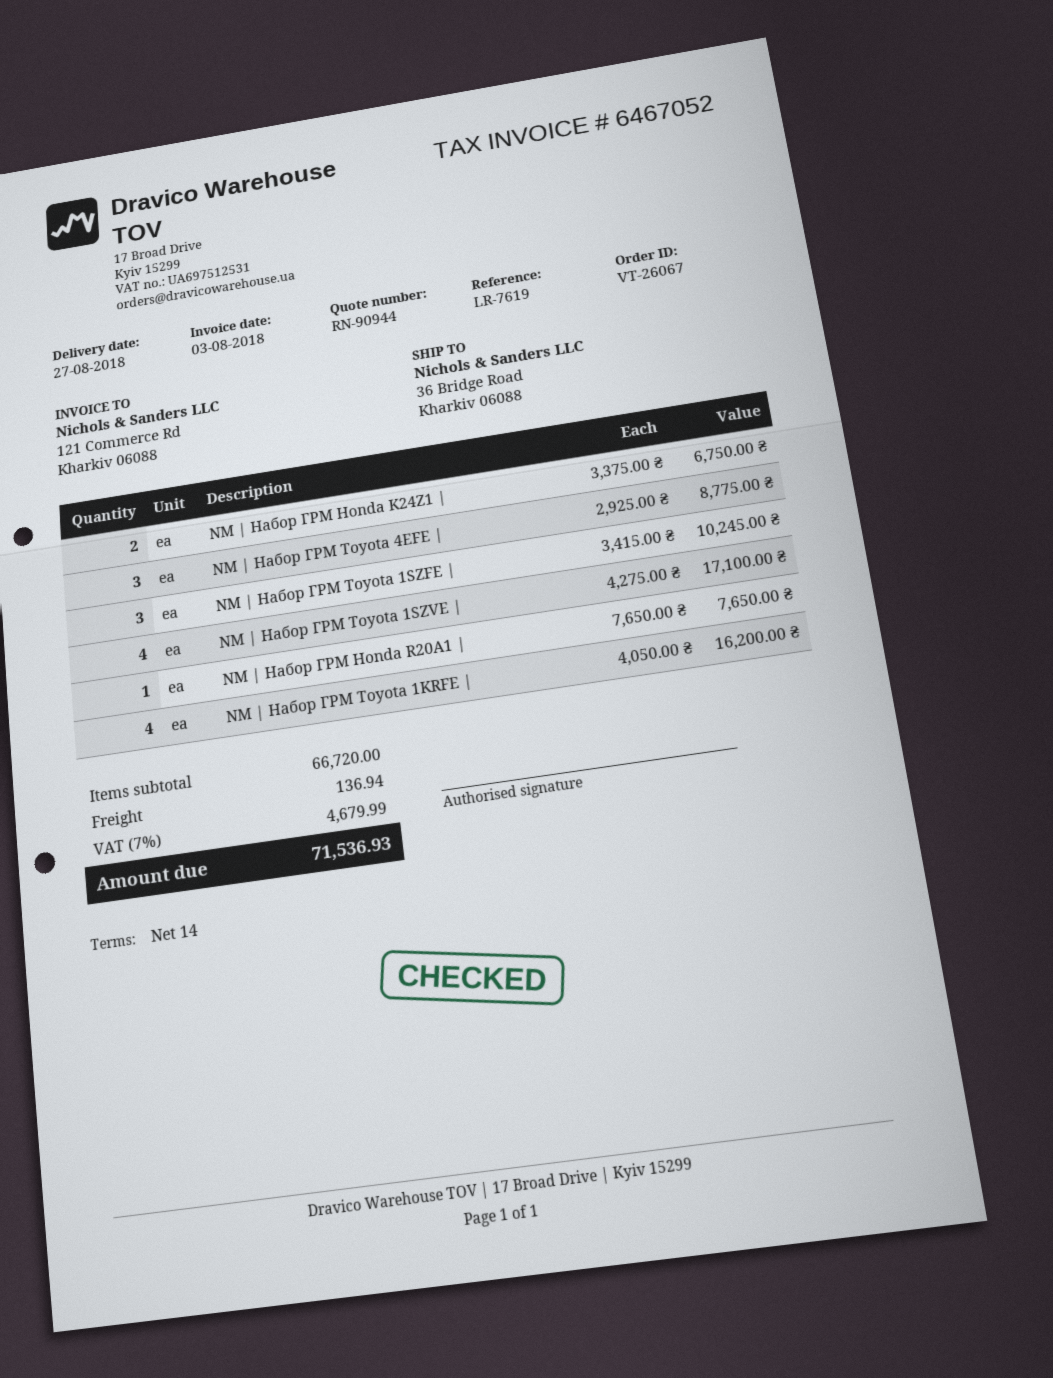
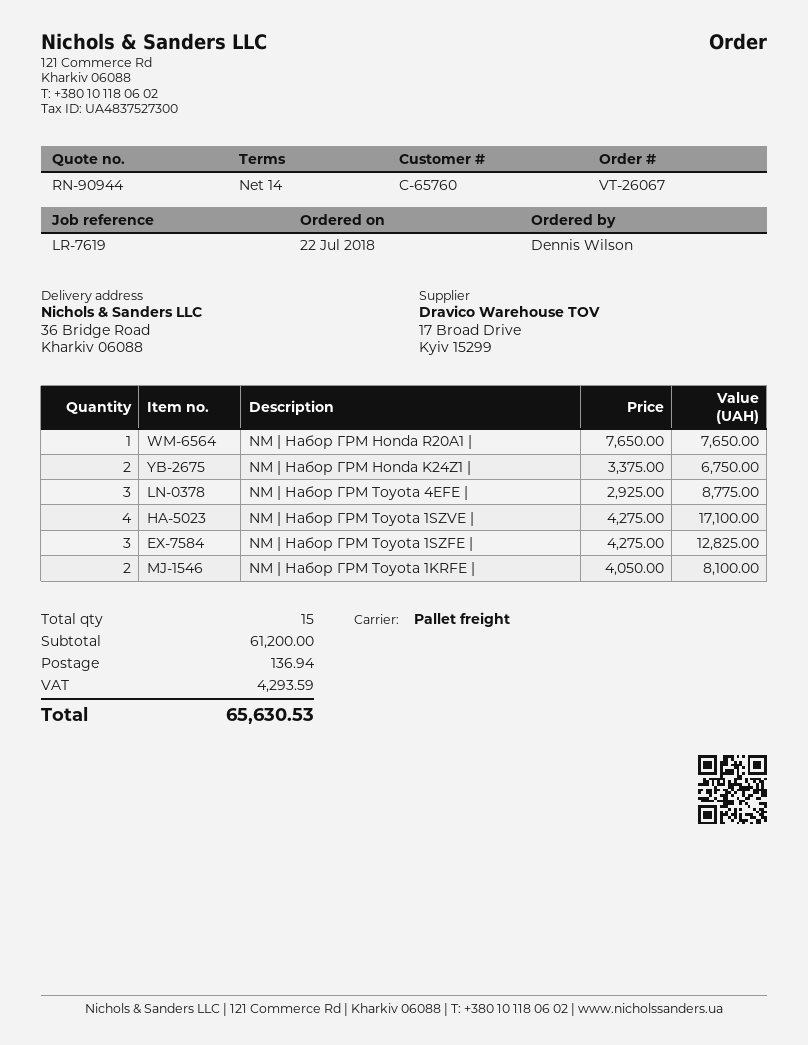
NM | Набор ГРМ Toyota 1SZFE |: 3 x 3415.00 = 10245.00 -> 3 x 4275.00 = 12825.00
NM | Набор ГРМ Toyota 1KRFE |: 4 x 4050.00 = 16200.00 -> 2 x 4050.00 = 8100.00
subtotal: 66720.00 -> 61200.00
tax: 4679.99 -> 4293.59
total: 71536.93 -> 65630.53

